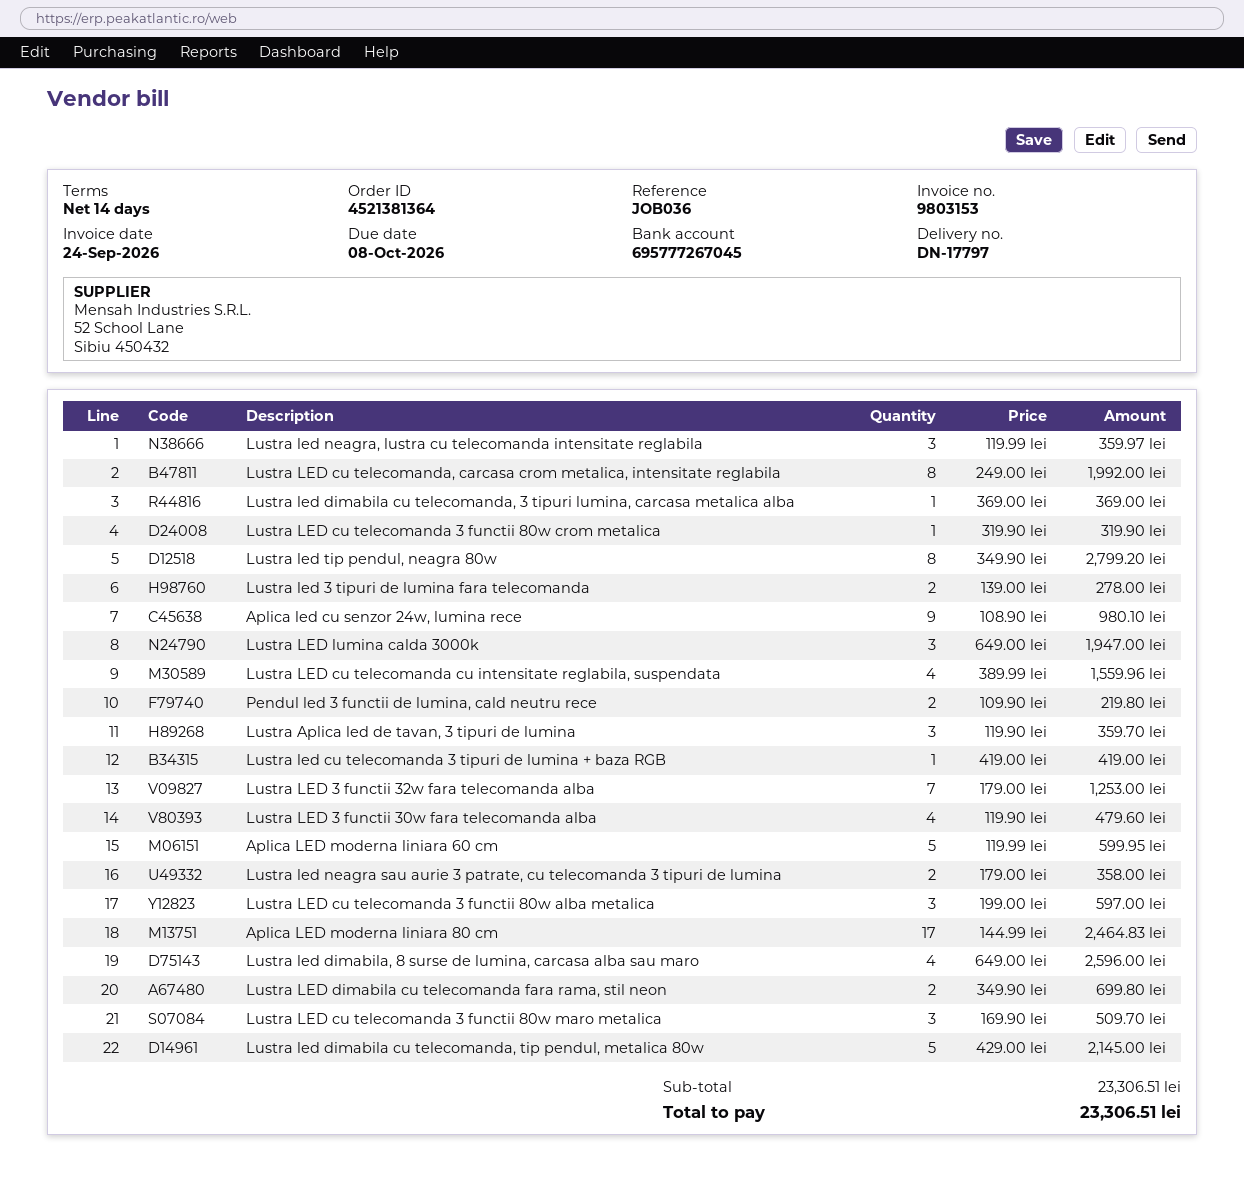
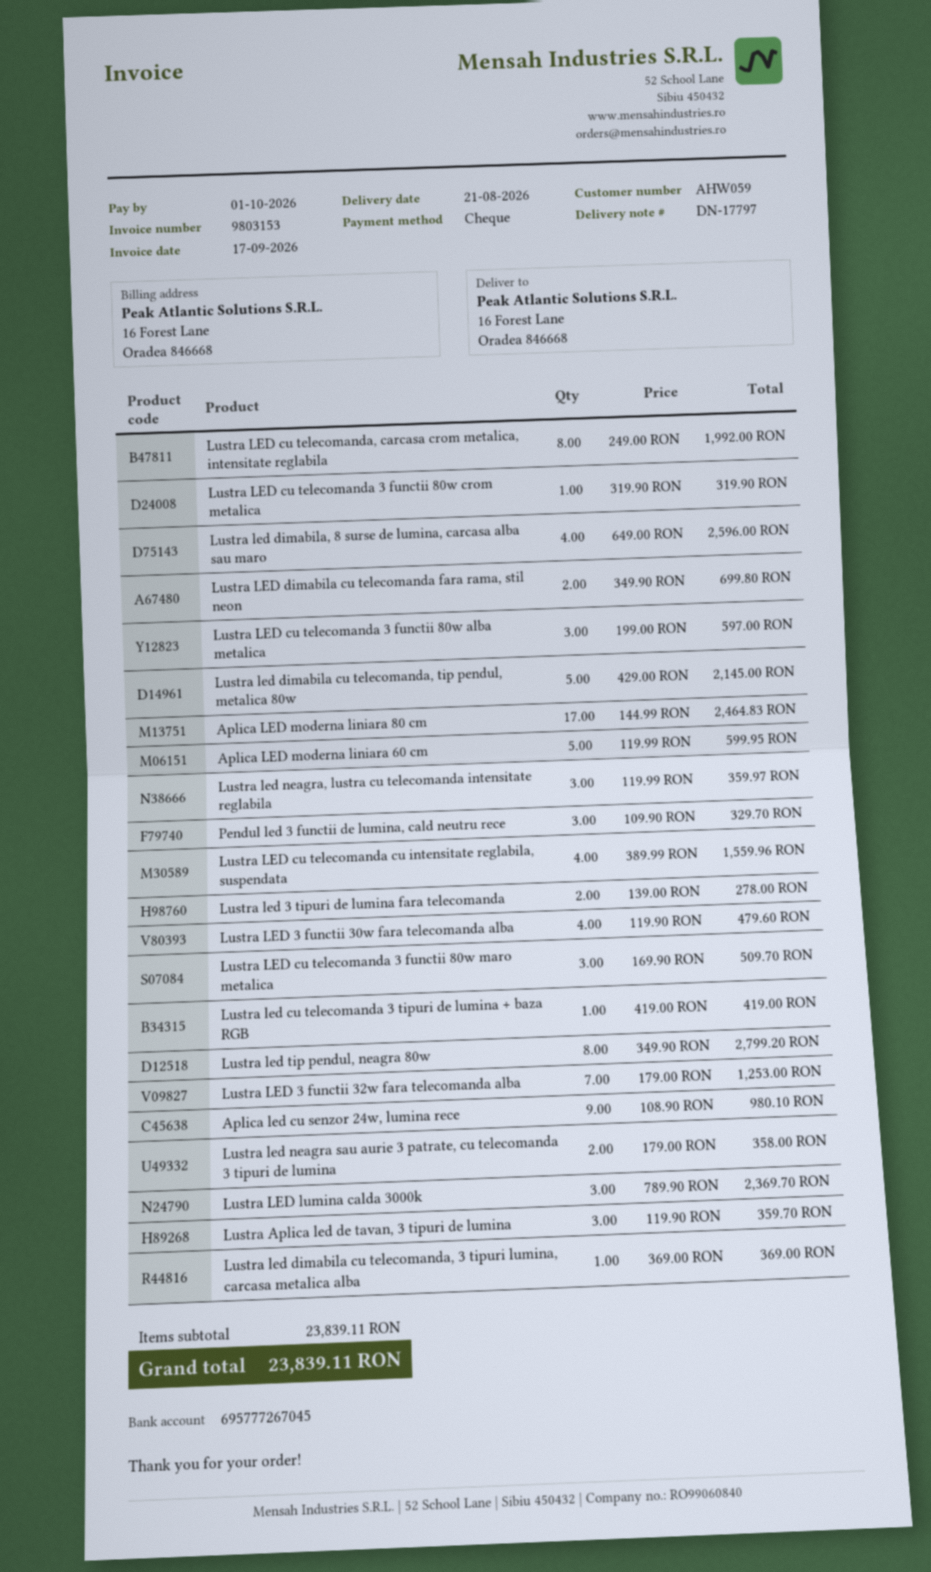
invoice date: 2026-09-24 -> 2026-09-17
due date: 2026-10-08 -> 2026-10-01
Lustra LED lumina calda 3000k: 3 x 649.00 = 1947.00 -> 3 x 789.90 = 2369.70
Pendul led 3 functii de lumina, cald neutru rece: 2 x 109.90 = 219.80 -> 3 x 109.90 = 329.70
subtotal: 23306.51 -> 23839.11
total: 23306.51 -> 23839.11

